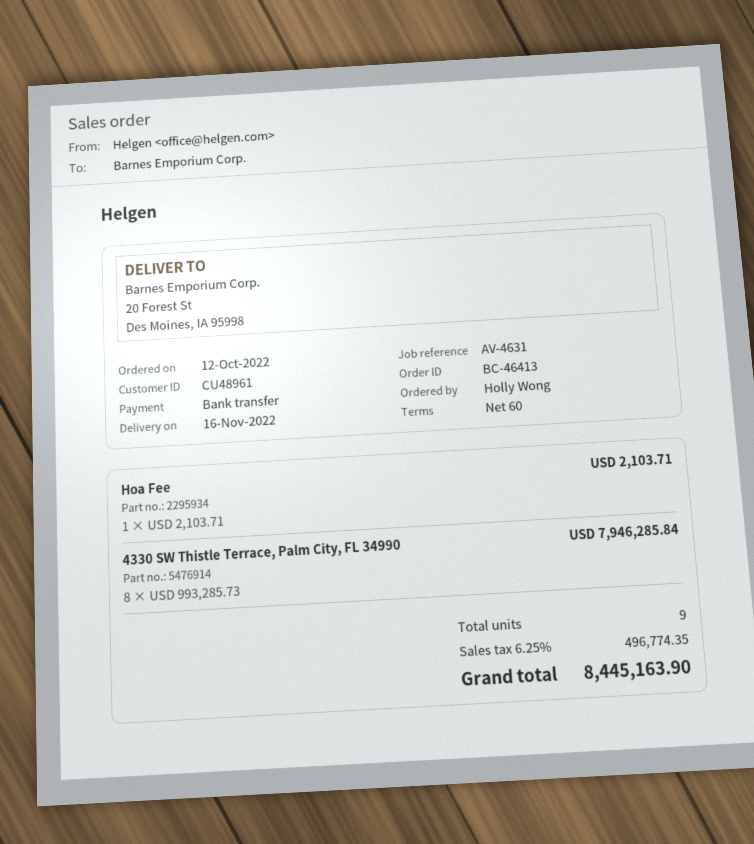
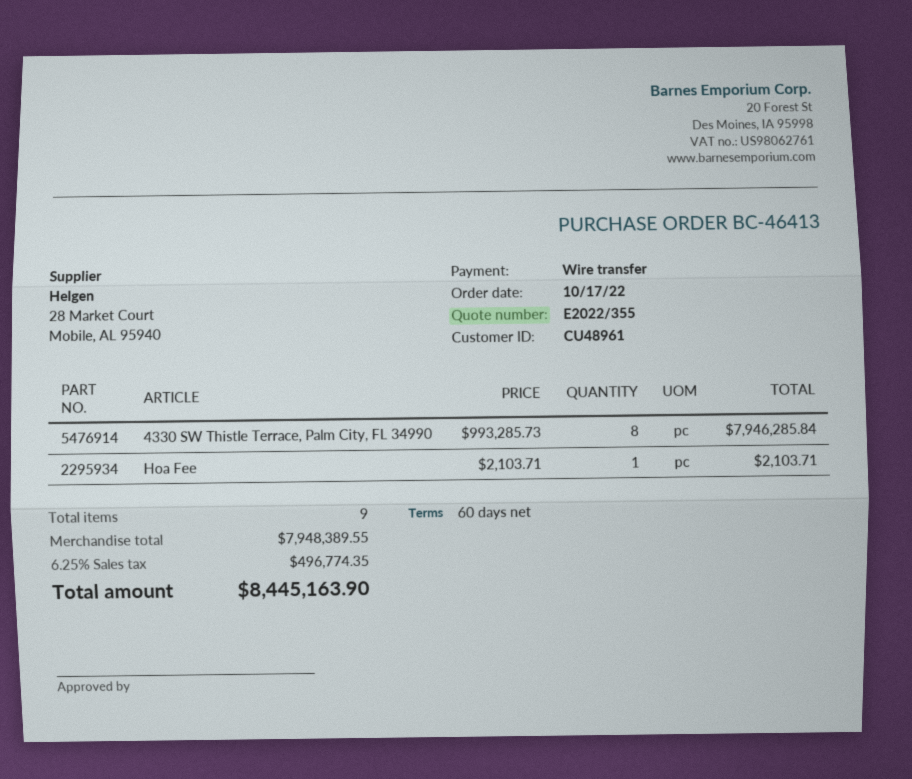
order date: 2022-10-12 -> 2022-10-17

